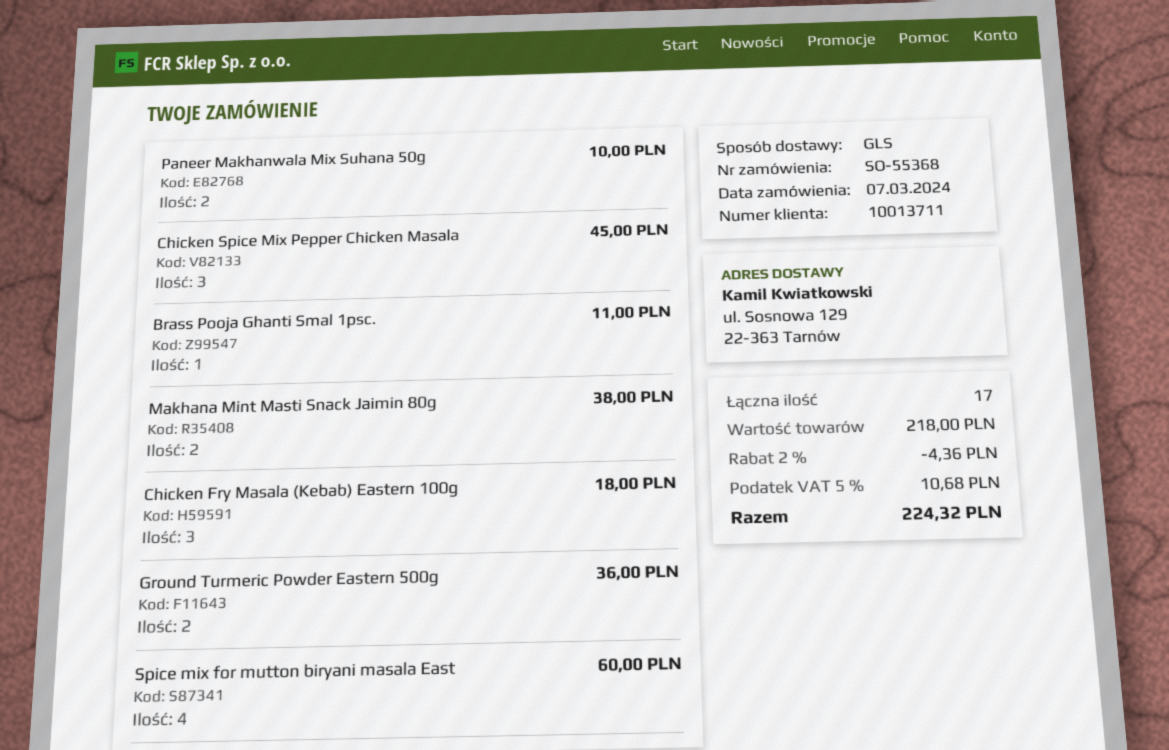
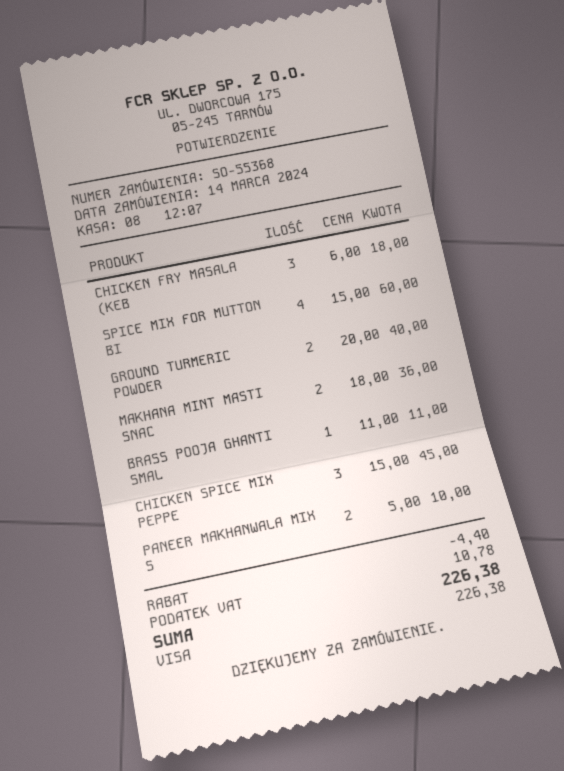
order date: 2024-03-07 -> 2024-03-14
Makhana Mint Masti Snack Jaimin 80g: 2 for 38.00 -> 2 for 36.00
Ground Turmeric Powder Eastern 500g: 2 for 36.00 -> 2 for 40.00
discount: 4.36 -> 4.40
tax: 10.68 -> 10.78
total: 224.32 -> 226.38

